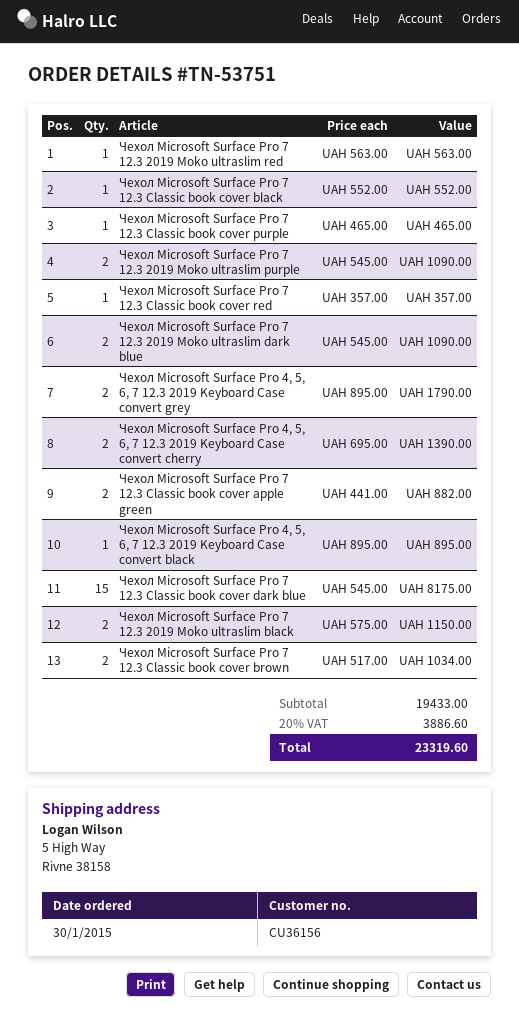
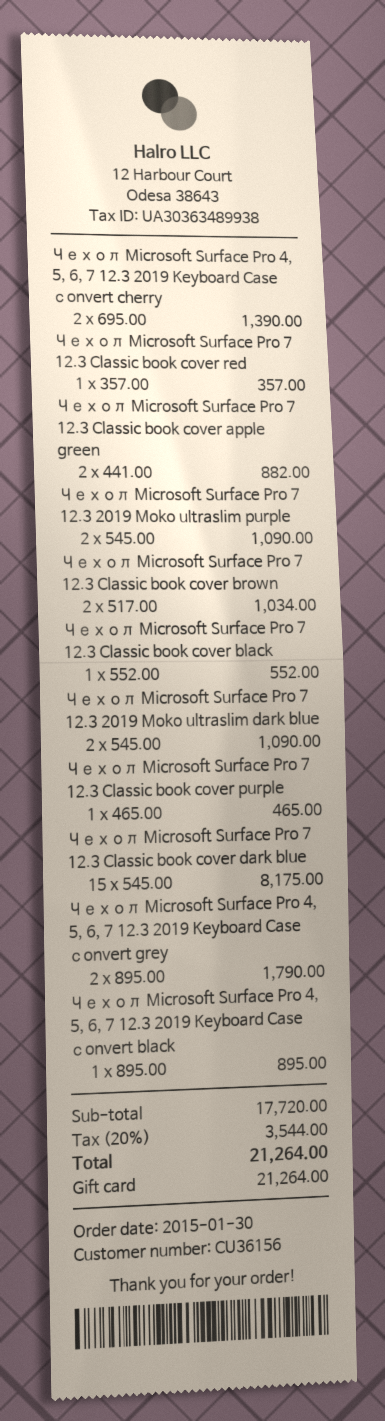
Чехол Microsoft Surface Pro 7 12.3 2019 Moko ultraslim red: 1 x 563.00 = 563.00 -> none
Чехол Microsoft Surface Pro 7 12.3 2019 Moko ultraslim black: 2 x 575.00 = 1150.00 -> none
subtotal: 19433.00 -> 17720.00
tax: 20% = 3886.60 -> 20% = 3544.00
total: 23319.60 -> 21264.00

